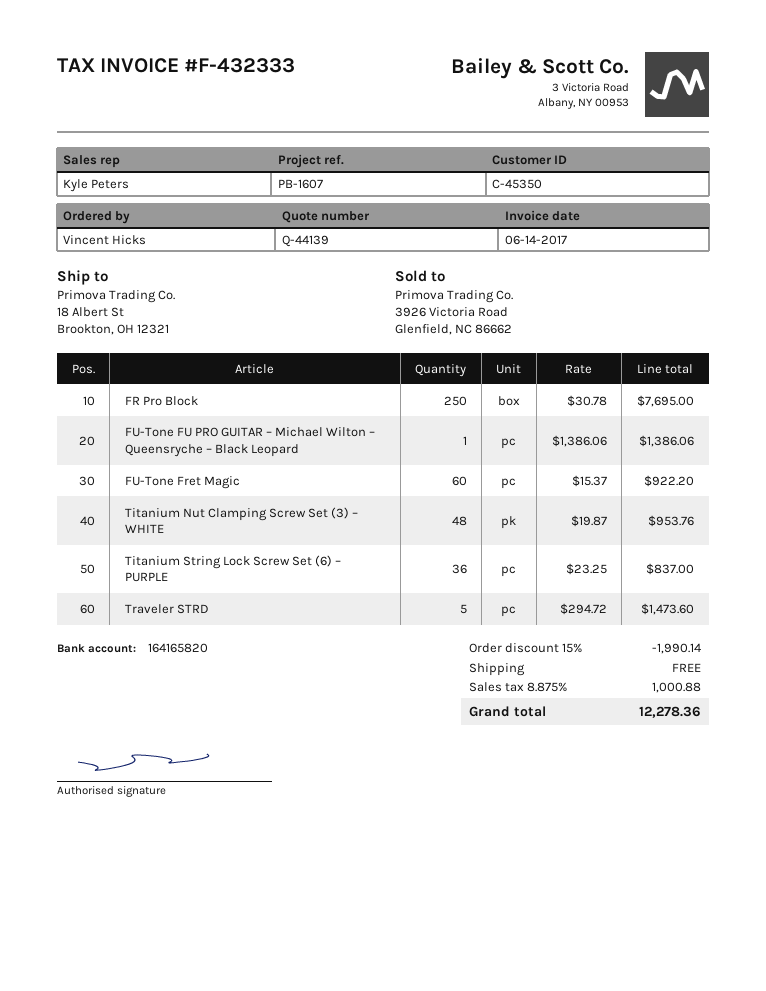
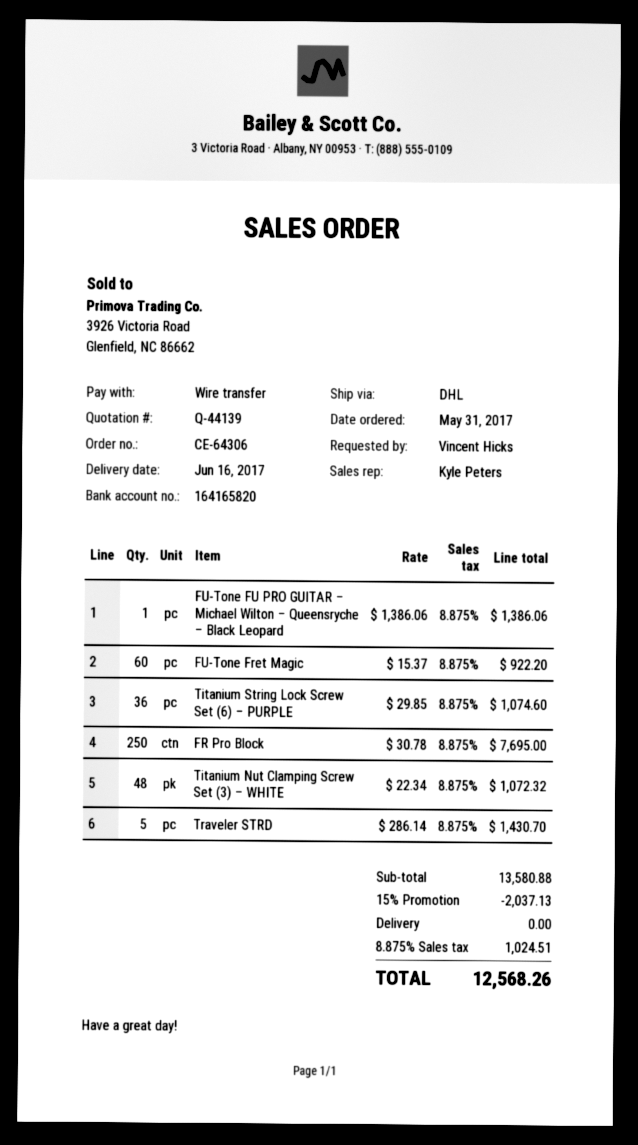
Titanium Nut Clamping Screw Set (3) – WHITE: 48 x 19.87 = 953.76 -> 48 x 22.34 = 1072.32
Titanium String Lock Screw Set (6) – PURPLE: 36 x 23.25 = 837.00 -> 36 x 29.85 = 1074.60
Traveler STRD: 5 x 294.72 = 1473.60 -> 5 x 286.14 = 1430.70
discount: 15% = 1990.14 -> 15% = 2037.13
tax: 8.875% = 1000.88 -> 8.875% = 1024.51
total: 12278.36 -> 12568.26

